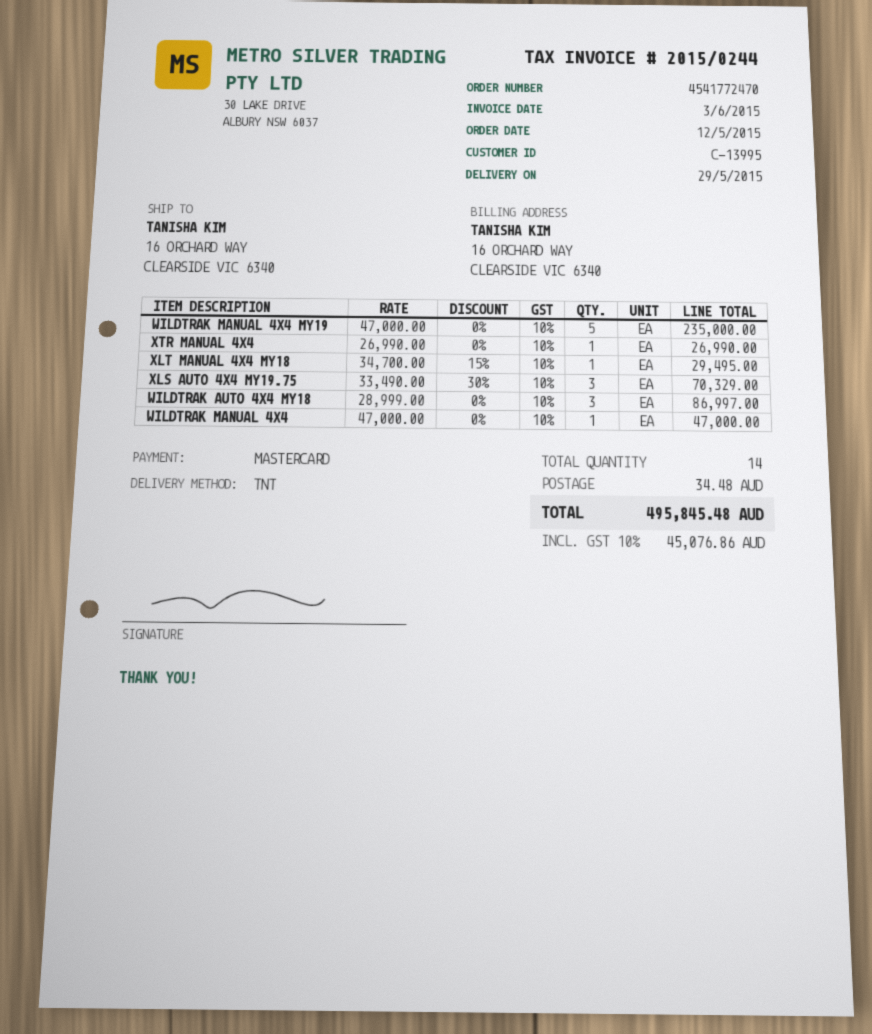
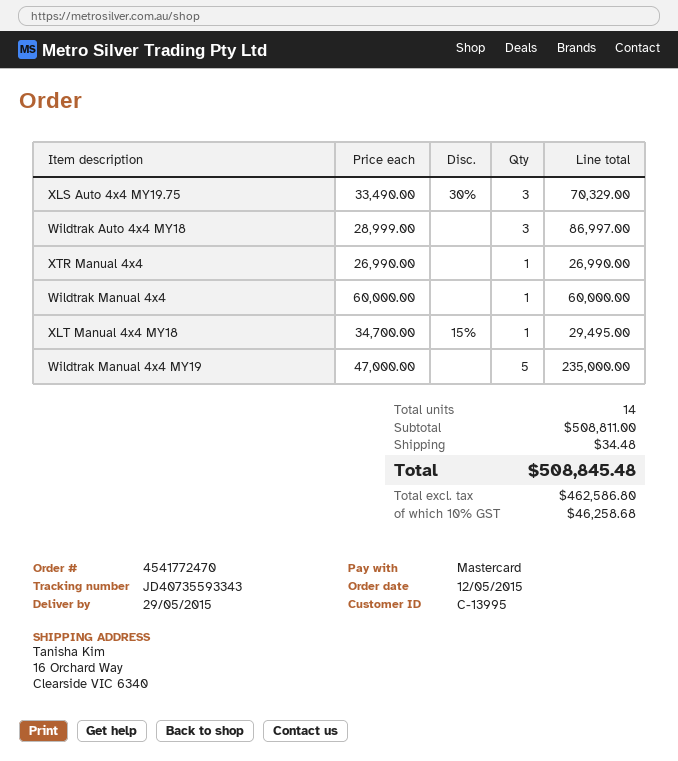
WILDTRAK MANUAL 4X4: 1 x 47000.00 = 47000.00 -> 1 x 60000.00 = 60000.00
tax: 10% = 45076.86 -> 10% = 46258.68
total: 495845.48 -> 508845.48

